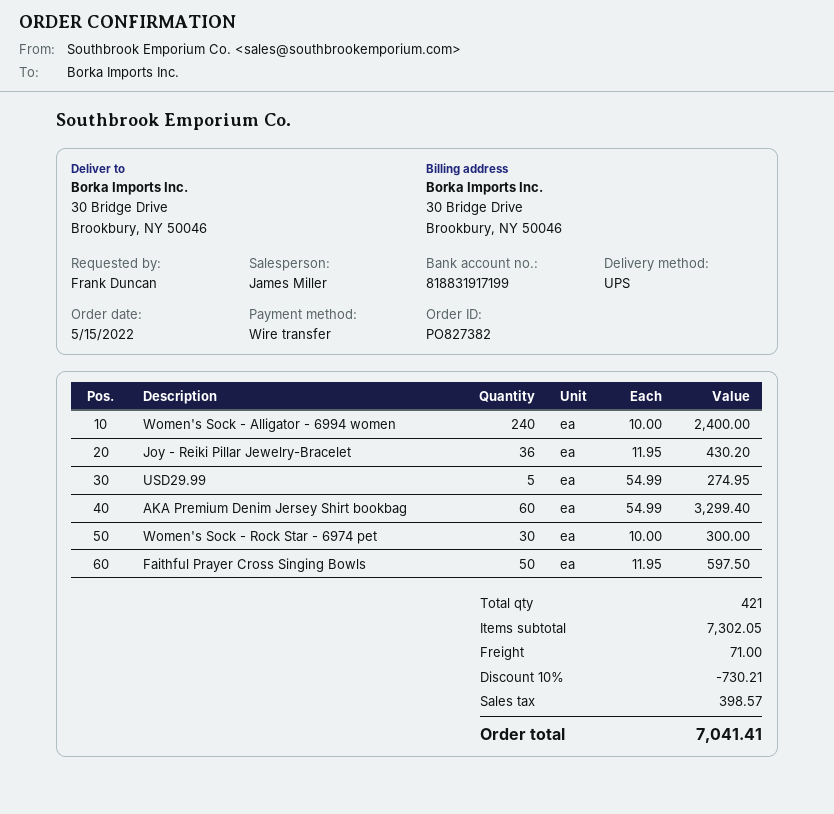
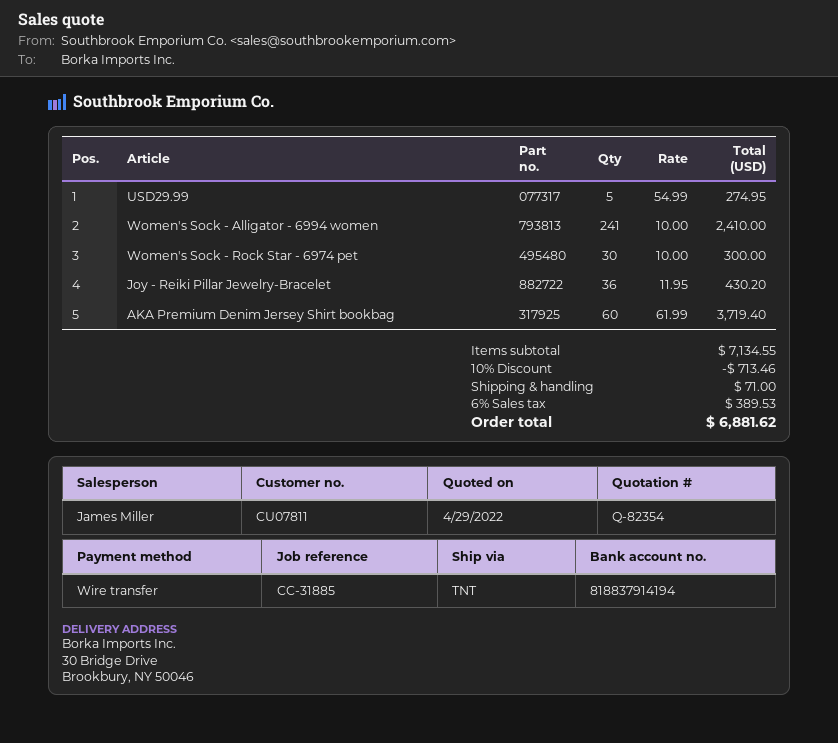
bank account: 818831917199 -> 818837914194
shipping method: UPS -> TNT
Women's Sock - Alligator - 6994 women: 240 x 10.00 = 2400.00 -> 241 x 10.00 = 2410.00
AKA Premium Denim Jersey Shirt bookbag: 60 x 54.99 = 3299.40 -> 60 x 61.99 = 3719.40
Faithful Prayer Cross Singing Bowls: 50 x 11.95 = 597.50 -> none
subtotal: 7302.05 -> 7134.55
discount: 10% = 730.21 -> 10% = 713.46
tax: 398.57 -> 389.53
total: 7041.41 -> 6881.62

